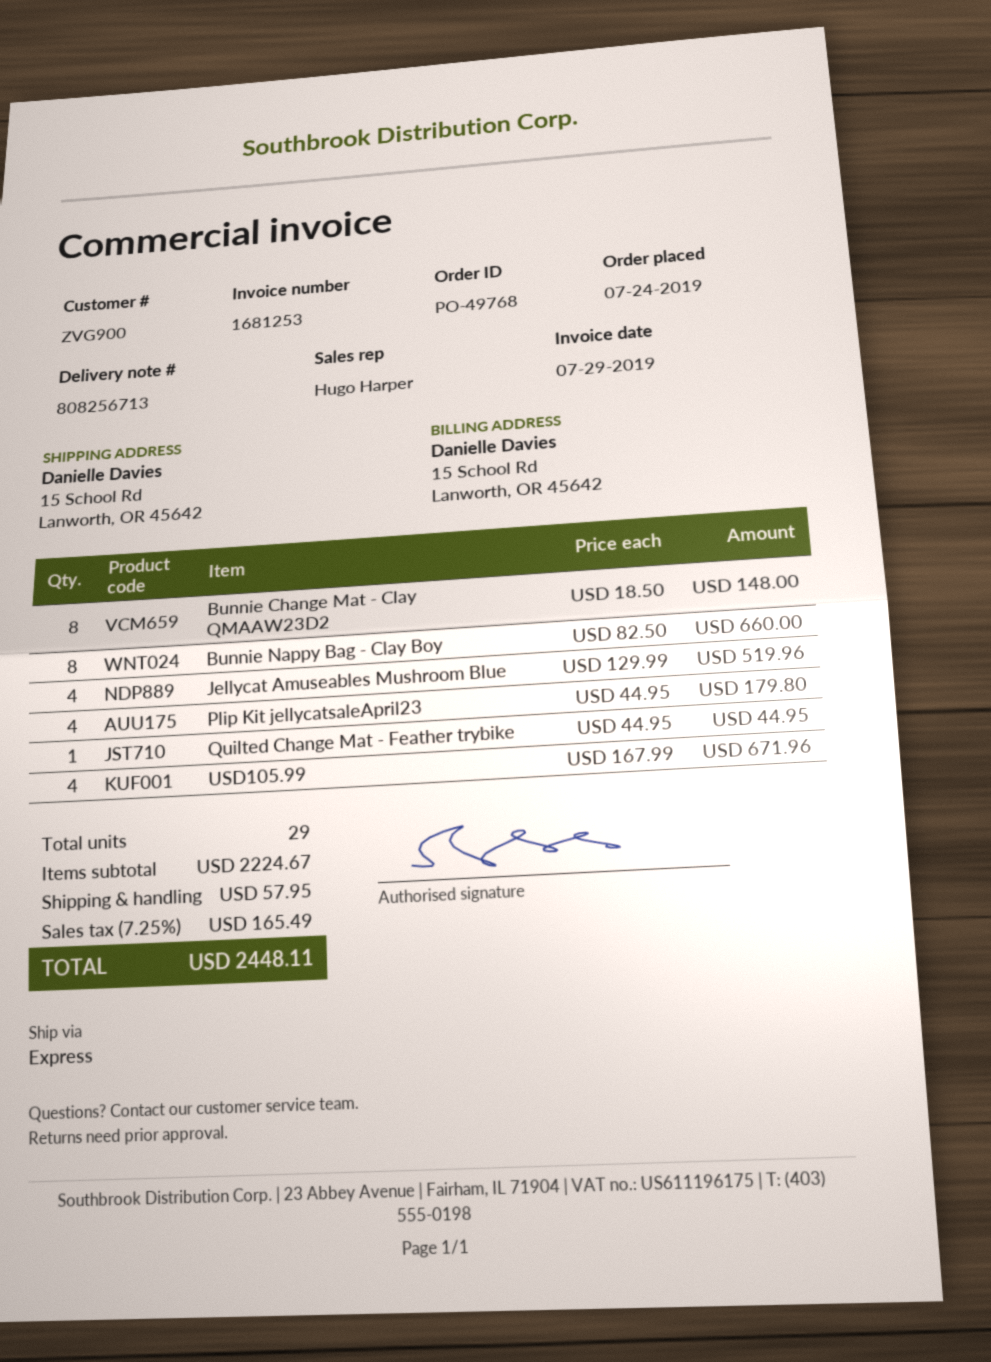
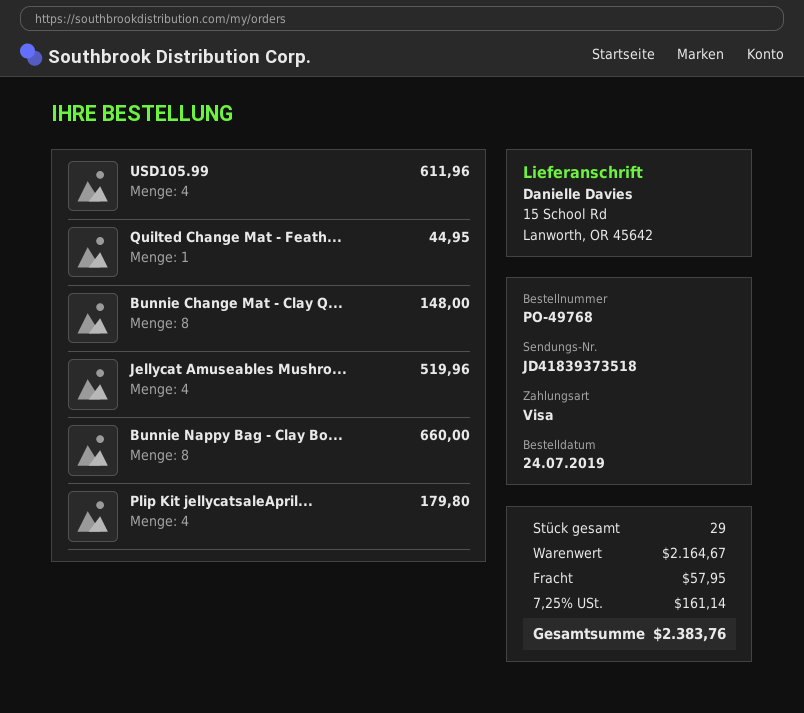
USD105.99: 4 for 671.96 -> 4 for 611.96
subtotal: 2224.67 -> 2164.67
tax: 7.25% = 165.49 -> 7.25% = 161.14
total: 2448.11 -> 2383.76

